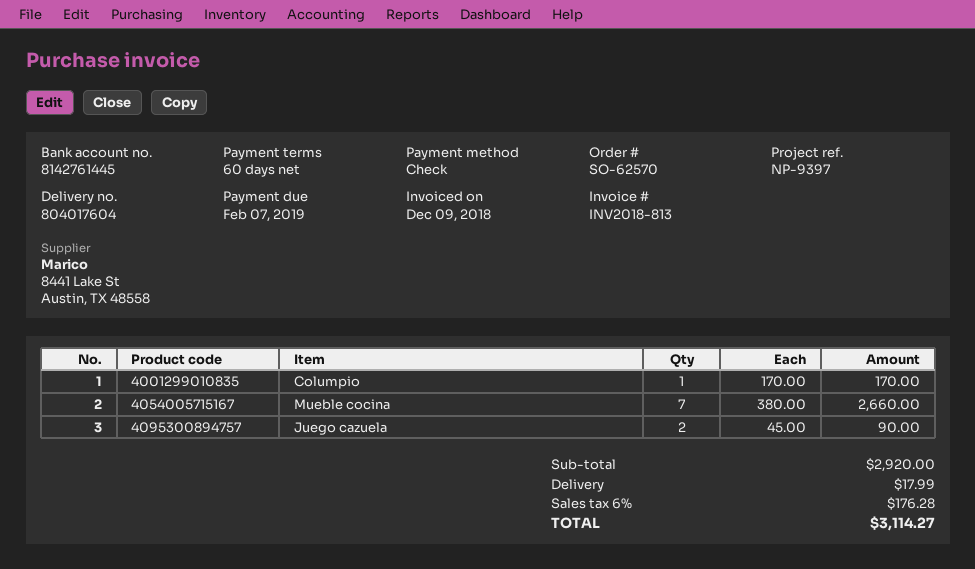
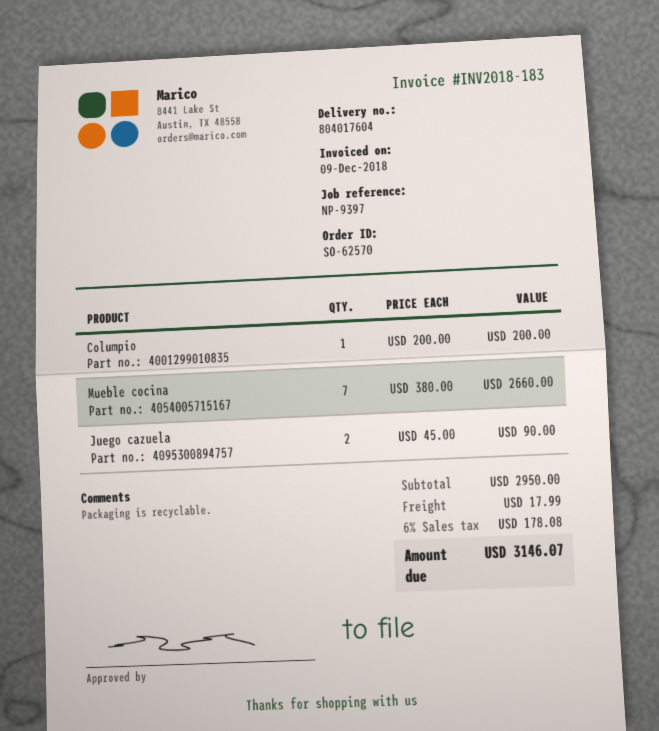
invoice number: INV2018-813 -> INV2018-183
Columpio: 1 x 170.00 = 170.00 -> 1 x 200.00 = 200.00
subtotal: 2920.00 -> 2950.00
tax: 6% = 176.28 -> 6% = 178.08
total: 3114.27 -> 3146.07

